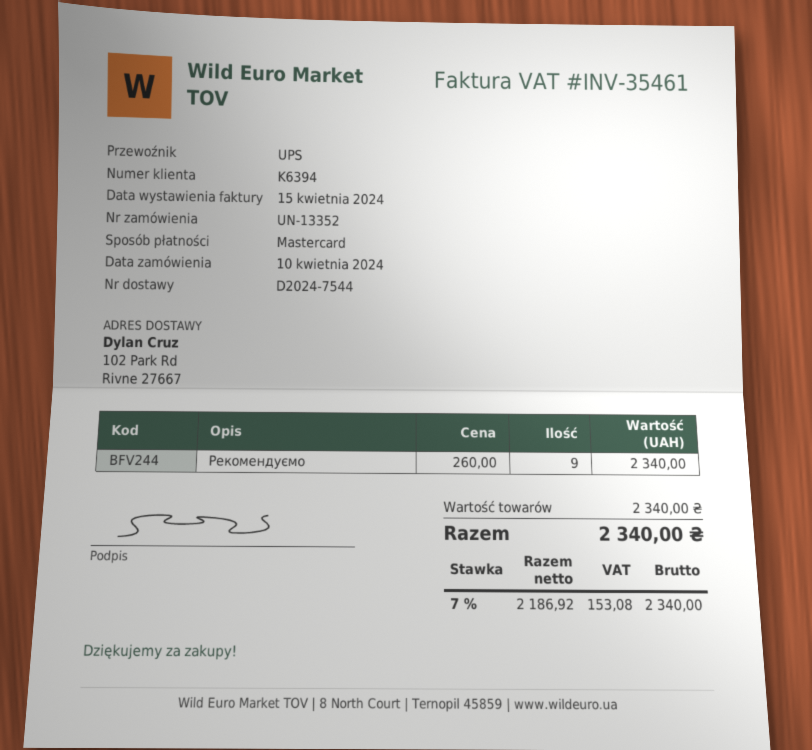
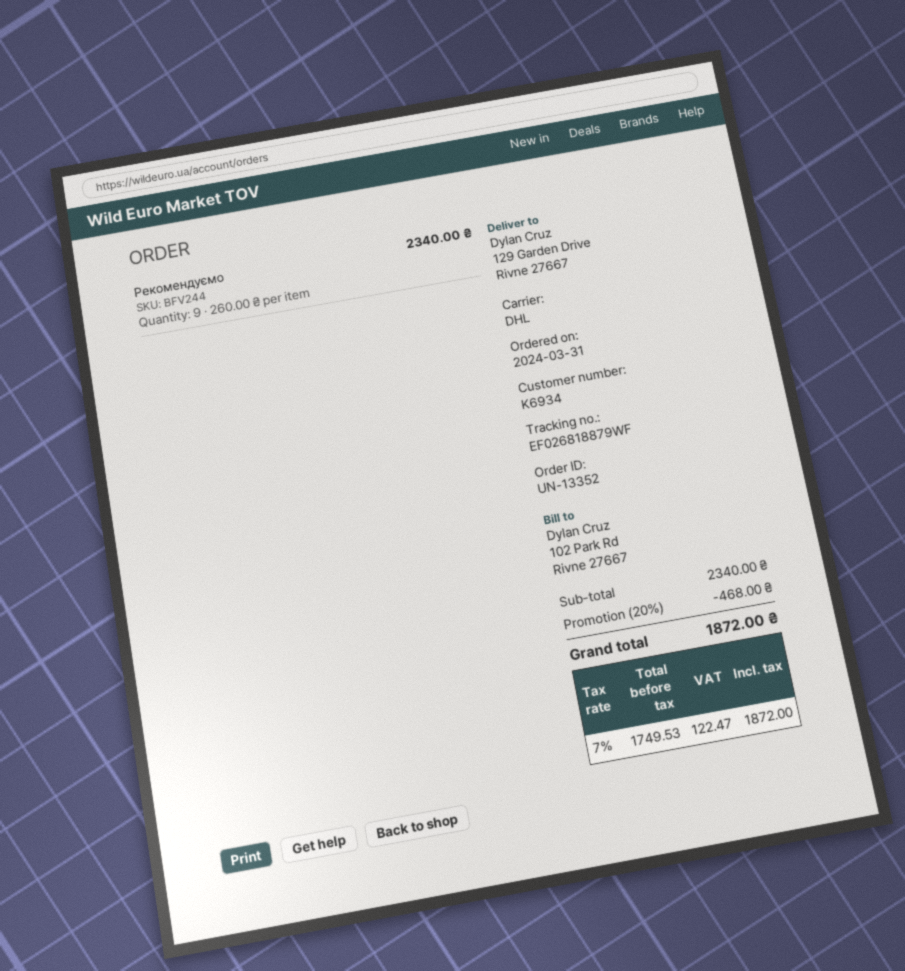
order date: 2024-04-10 -> 2024-03-31
customer number: K6394 -> K6934
shipping method: UPS -> DHL
ship to: 102 Park Rd, Rivne 27667 -> 129 Garden Drive, Rivne 27667
discount: none -> 20% = 468.00
net: 2186.92 -> 1749.53
tax: 7% = 153.08 -> 7% = 122.47
total: 2340.00 -> 1872.00

